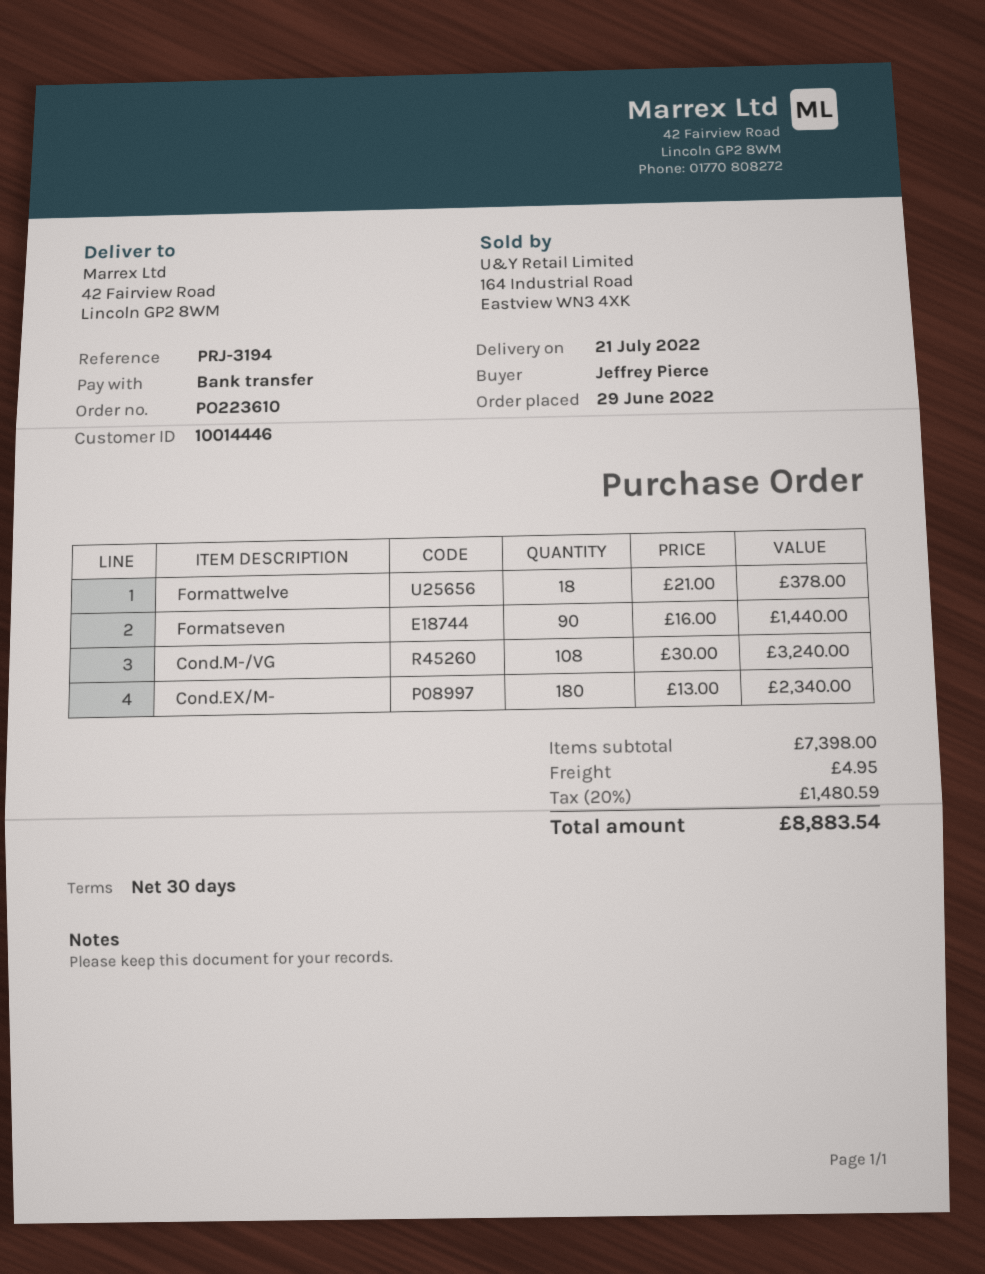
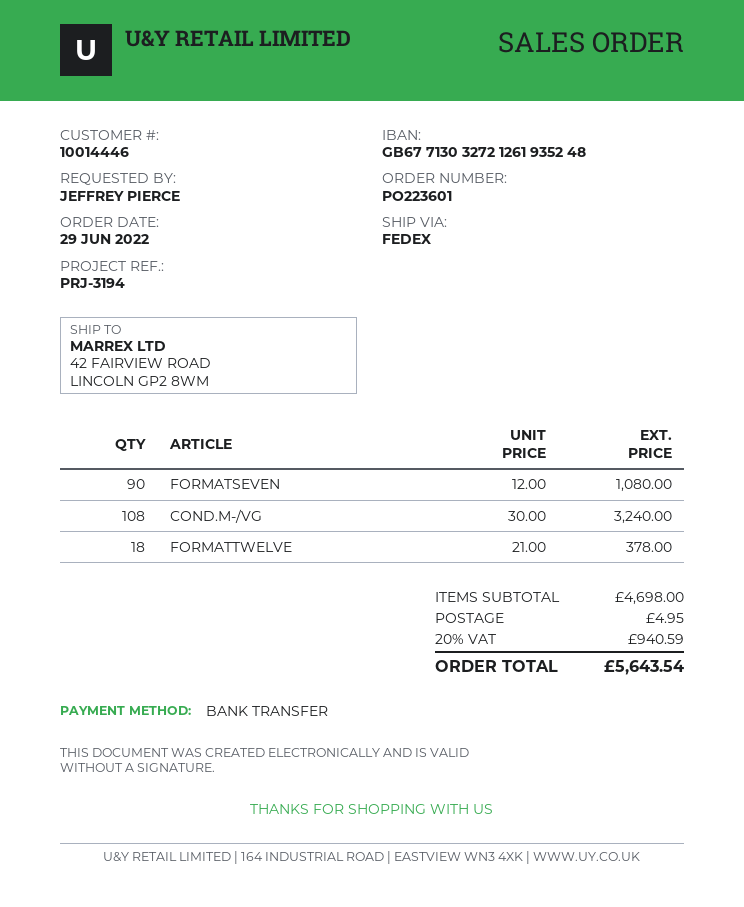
order number: PO223610 -> PO223601
Formatseven: 90 x 16.00 = 1440.00 -> 90 x 12.00 = 1080.00
Cond.EX/M-: 180 x 13.00 = 2340.00 -> none
subtotal: 7398.00 -> 4698.00
tax: 20% = 1480.59 -> 20% = 940.59
total: 8883.54 -> 5643.54

